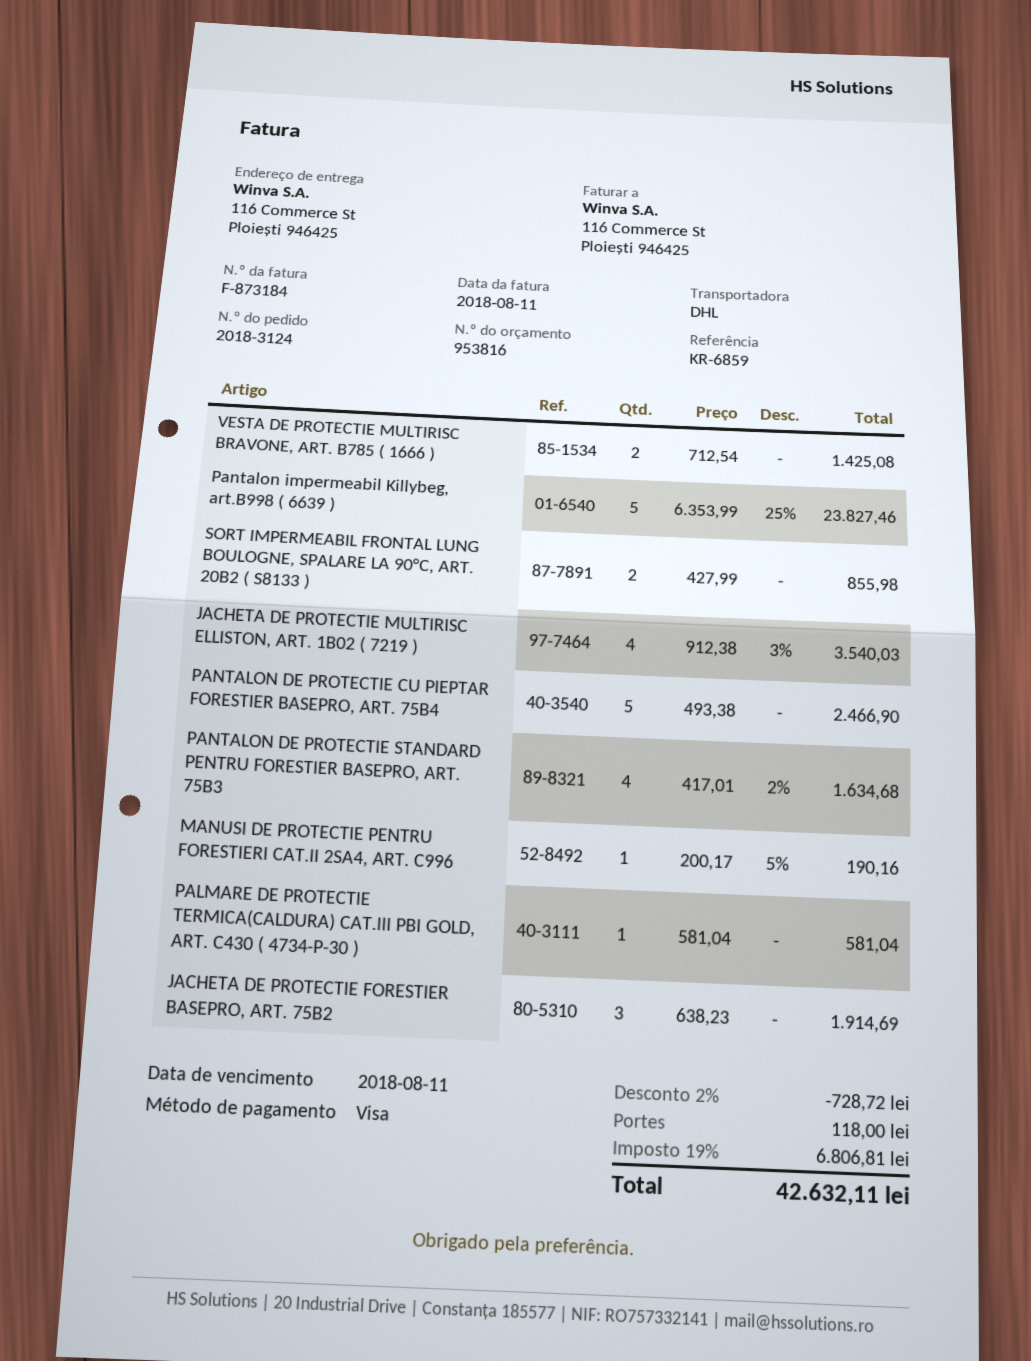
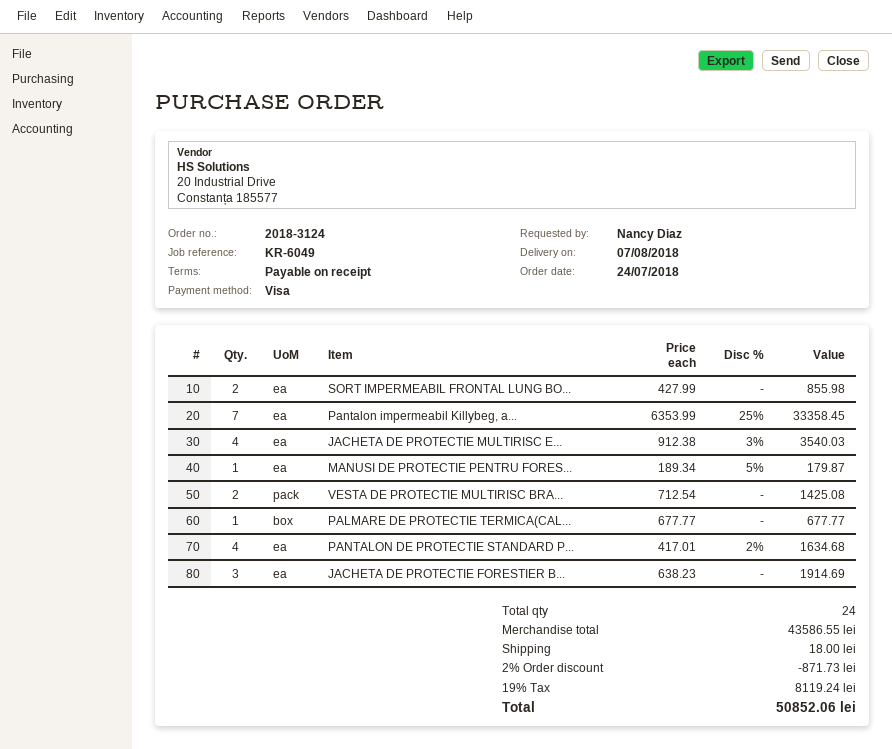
reference: KR-6859 -> KR-6049
Pantalon impermeabil Killybeg, art.B998 ( 6639 ): 5 x 6353.99 - 25% = 23827.46 -> 7 x 6353.99 - 25% = 33358.45
PANTALON DE PROTECTIE CU PIEPTAR FORESTIER BASEPRO, ART. 75B4: 5 x 493.38 = 2466.90 -> none
MANUSI DE PROTECTIE PENTRU FORESTIERI CAT.II 2SA4, ART. C996: 1 x 200.17 - 5% = 190.16 -> 1 x 189.34 - 5% = 179.87
PALMARE DE PROTECTIE TERMICA(CALDURA) CAT.III PBI GOLD, ART. C430 ( 4734-P-30 ): 1 x 581.04 = 581.04 -> 1 x 677.77 = 677.77
discount: 2% = 728.72 -> 2% = 871.73
shipping: 118.00 -> 18.00
tax: 19% = 6806.81 -> 19% = 8119.24
total: 42632.11 -> 50852.06

